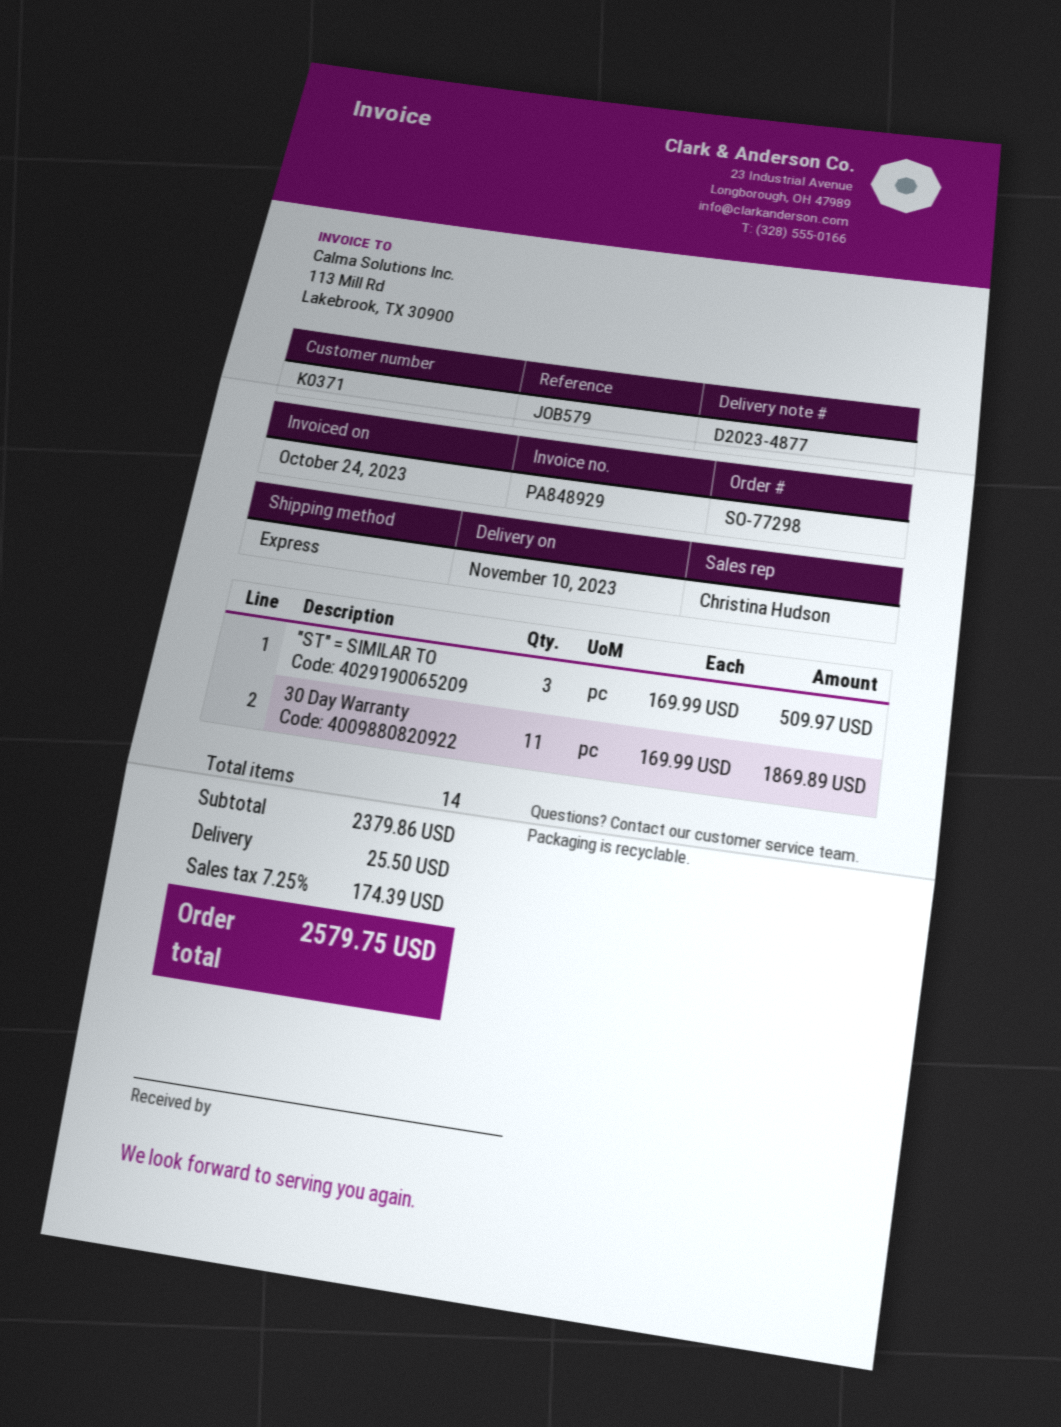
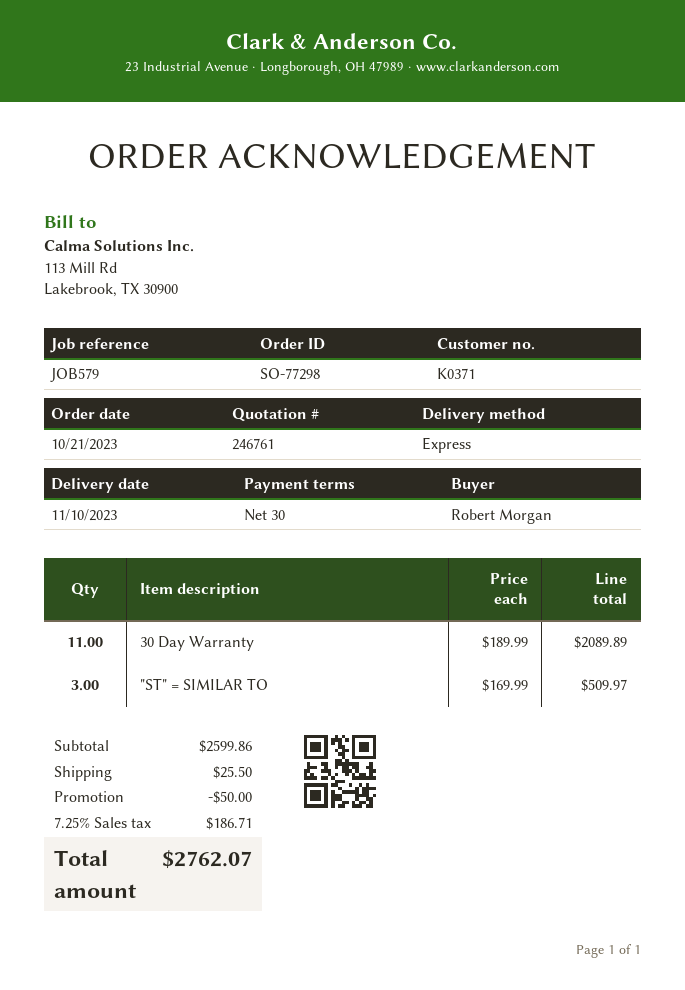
30 Day Warranty: 11 x 169.99 = 1869.89 -> 11 x 189.99 = 2089.89
subtotal: 2379.86 -> 2599.86
discount: none -> 50.00
tax: 7.25% = 174.39 -> 7.25% = 186.71
total: 2579.75 -> 2762.07

